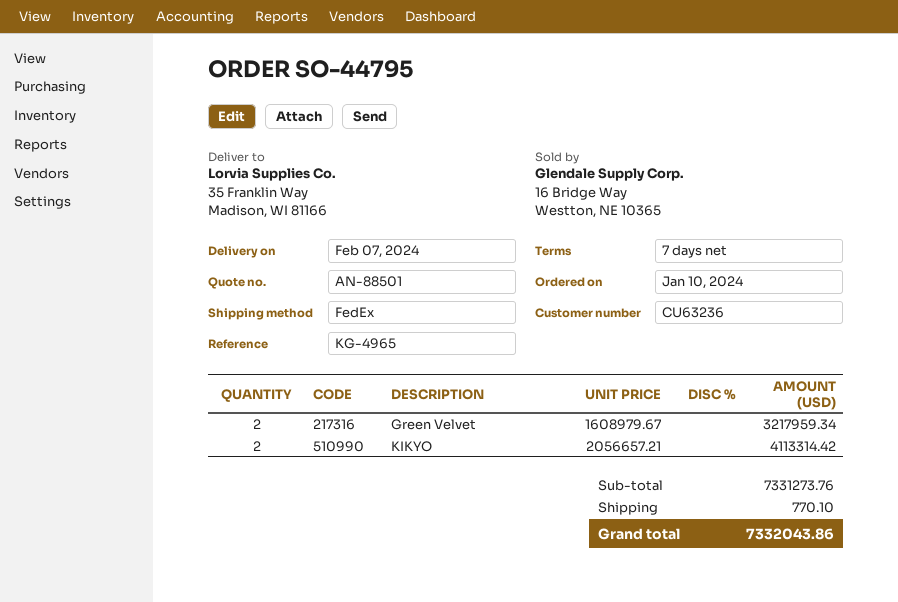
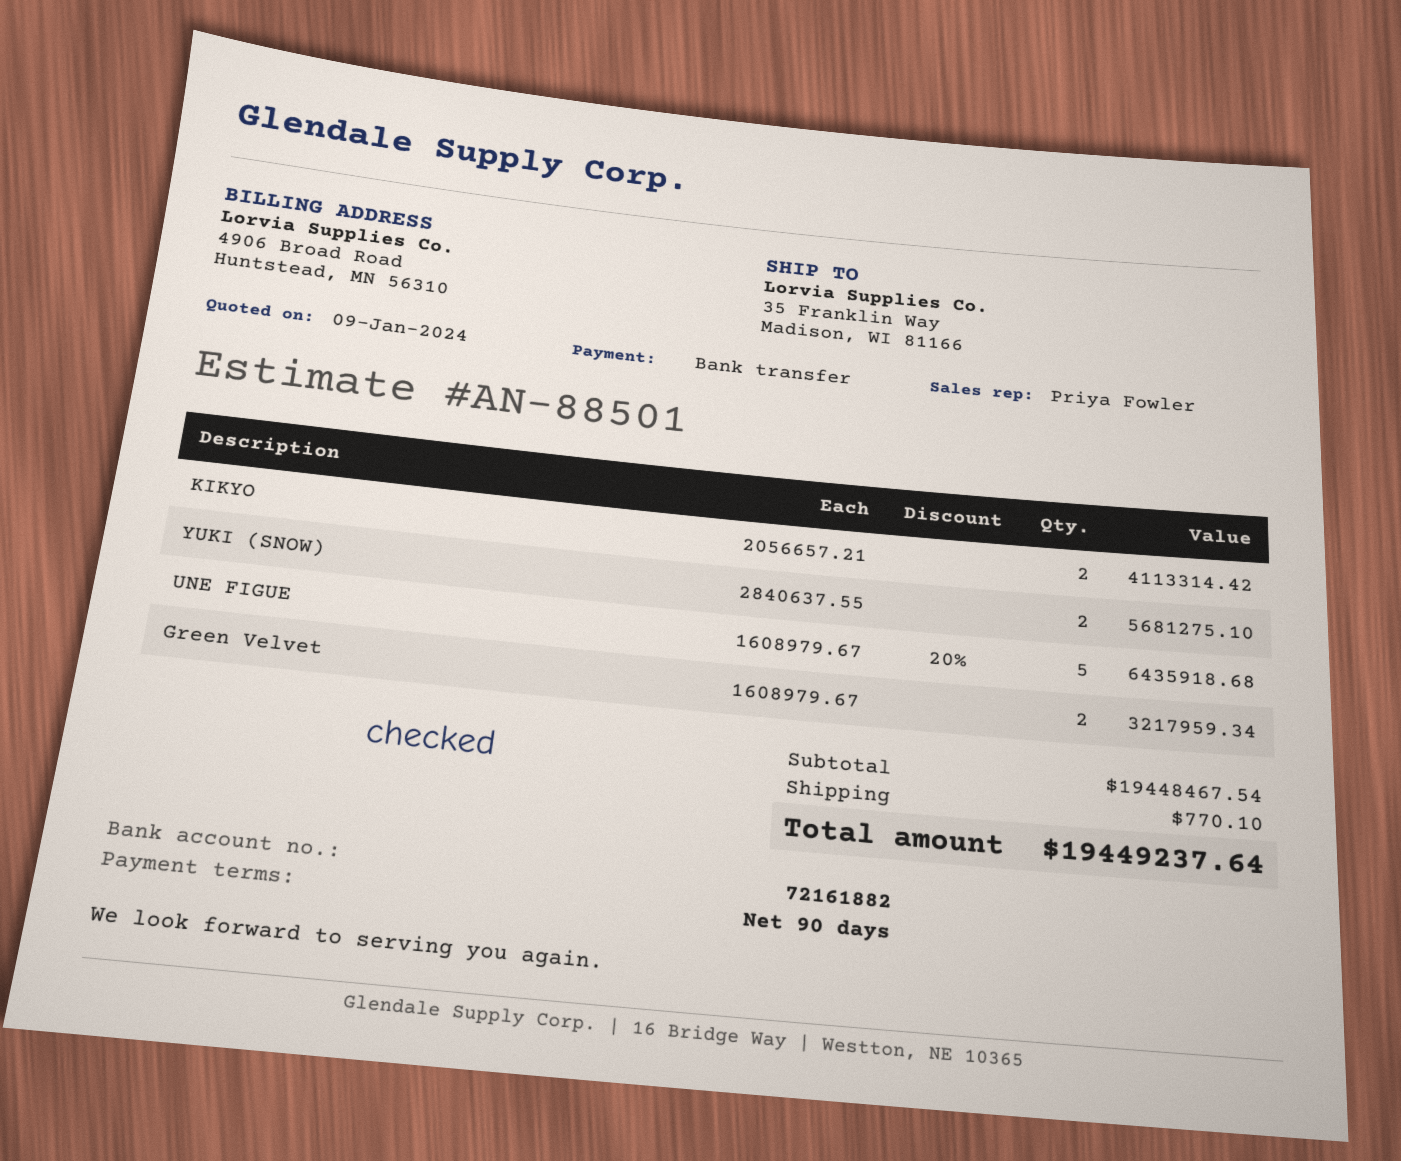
payment terms: 7 days -> 90 days
YUKI (SNOW): none -> 2 x 2840637.55 = 5681275.10
UNE FIGUE: none -> 5 x 1608979.67 - 20% = 6435918.68
subtotal: 7331273.76 -> 19448467.54
total: 7332043.86 -> 19449237.64

